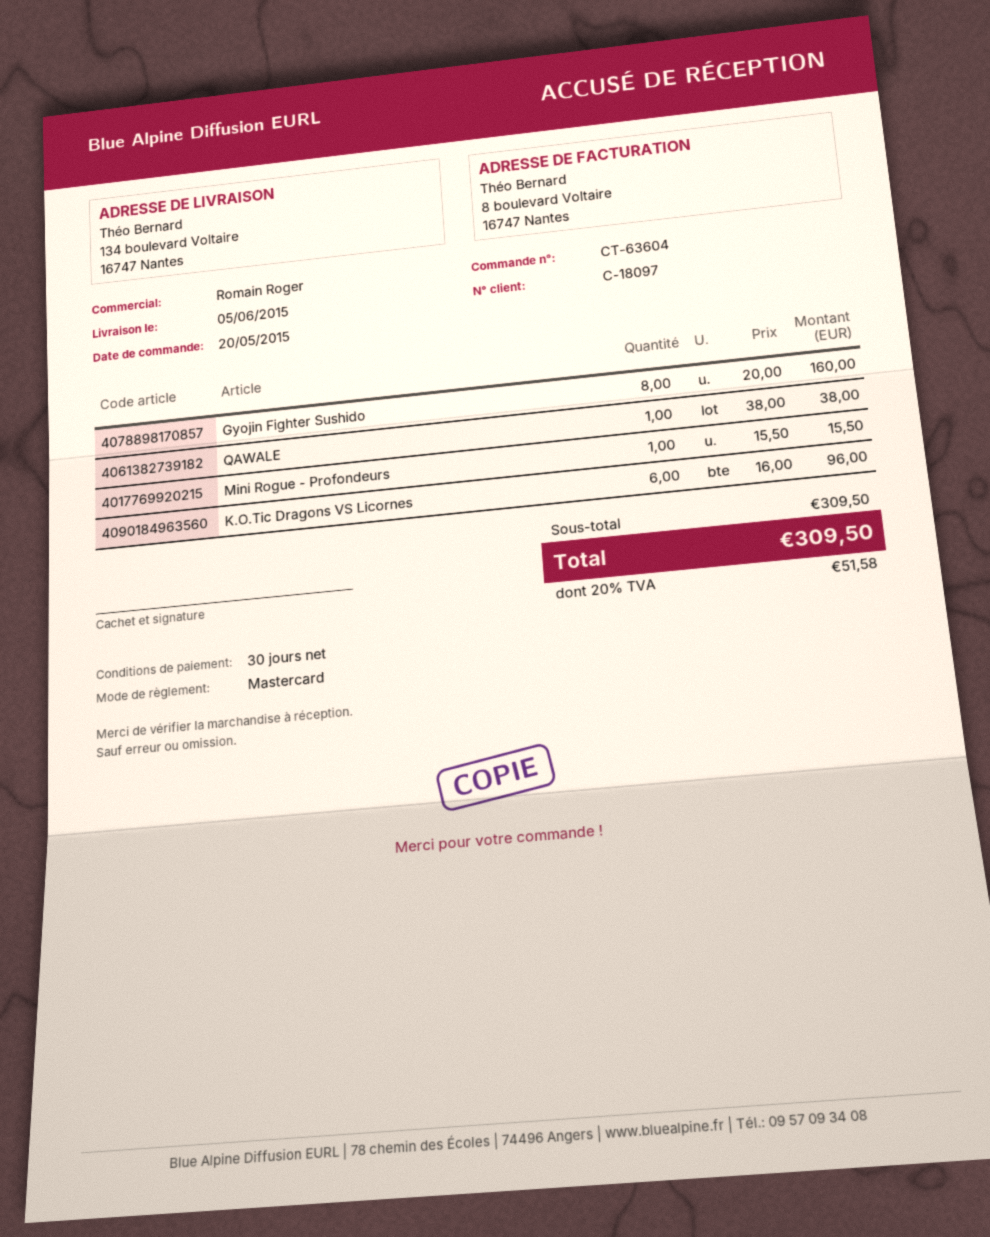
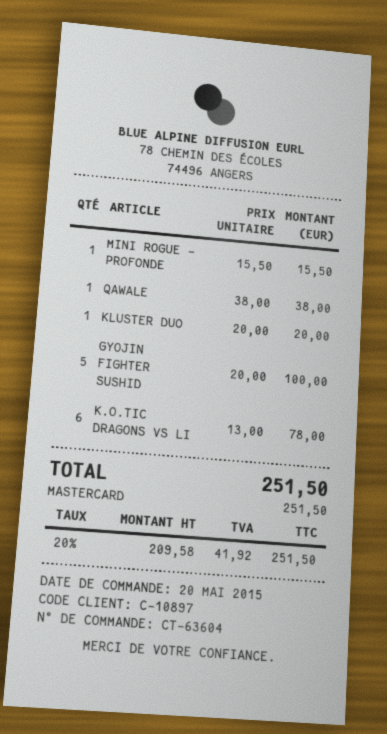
customer number: C-18097 -> C-10897
Gyojin Fighter Sushido: 8 x 20.00 = 160.00 -> 5 x 20.00 = 100.00
K.O.Tic Dragons VS Licornes: 6 x 16.00 = 96.00 -> 6 x 13.00 = 78.00
KLUSTER DUO: none -> 1 x 20.00 = 20.00
tax: 20% = 51.58 -> 20% = 41.92
total: 309.50 -> 251.50

